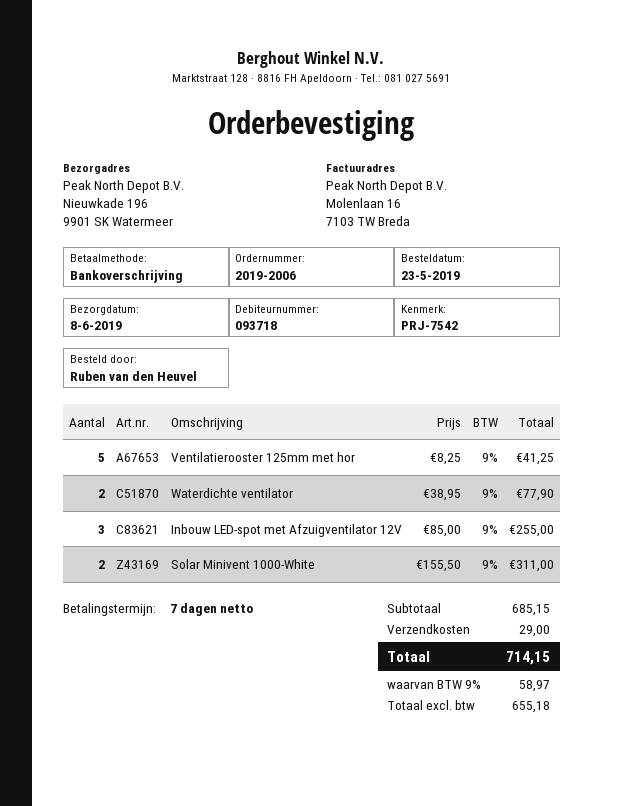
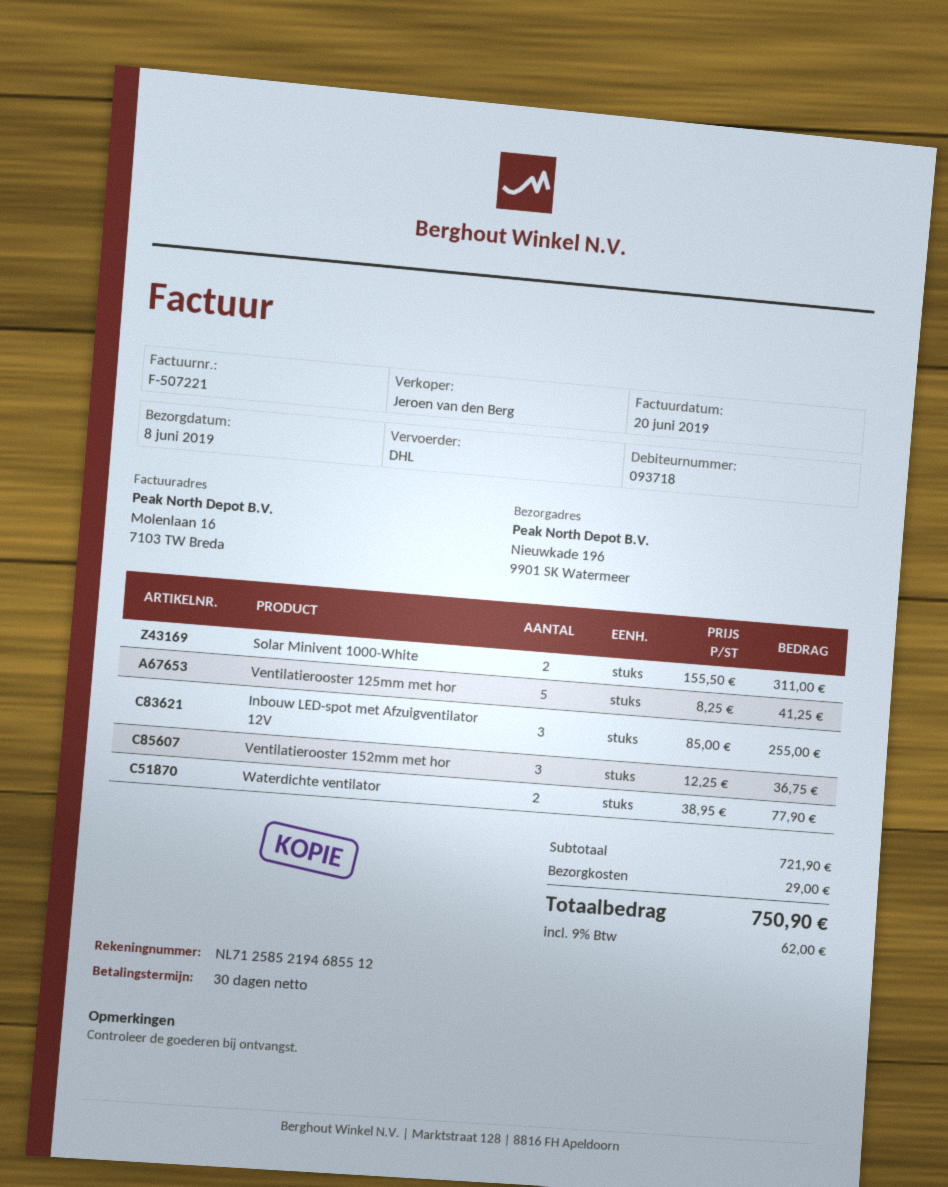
payment terms: 7 days -> 30 days
Ventilatierooster 152mm met hor: none -> 3 x 12.25 = 36.75
subtotal: 685.15 -> 721.90
tax: 9% = 58.97 -> 9% = 62.00
total: 714.15 -> 750.90

